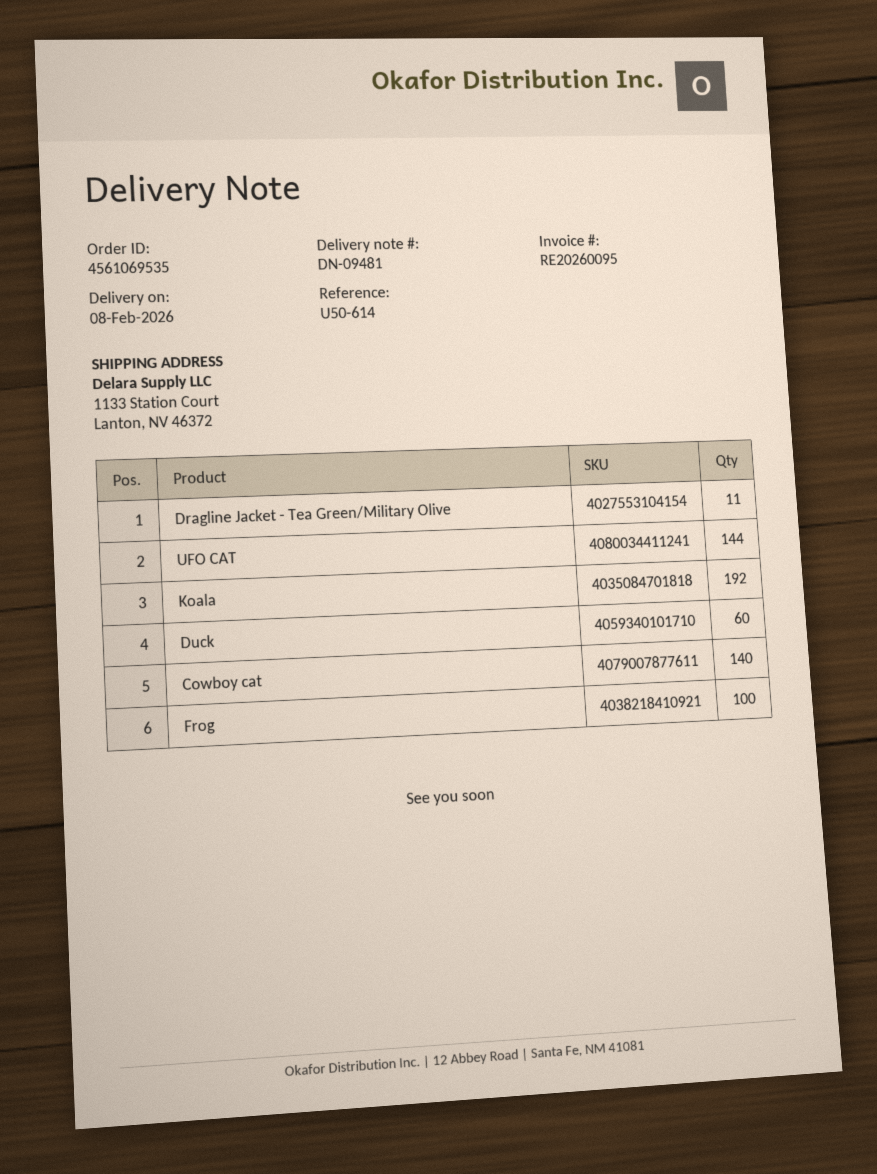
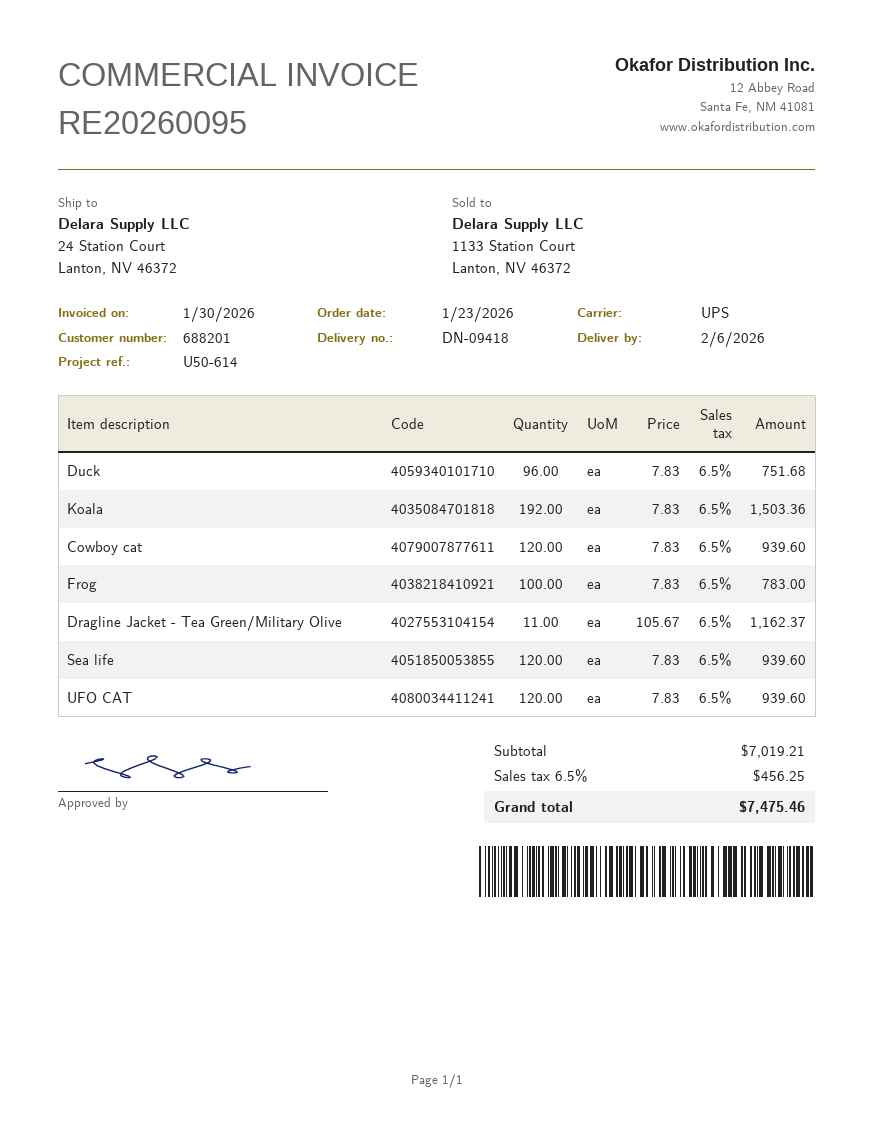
delivery note number: DN-09481 -> DN-09418
delivery date: 2026-02-08 -> 2026-02-06
ship to: 1133 Station Court, Lanton, NV 46372 -> 24 Station Court, Lanton, NV 46372
UFO CAT: 144 -> 120
Duck: 60 -> 96
Cowboy cat: 140 -> 120
Sea life: none -> 120

